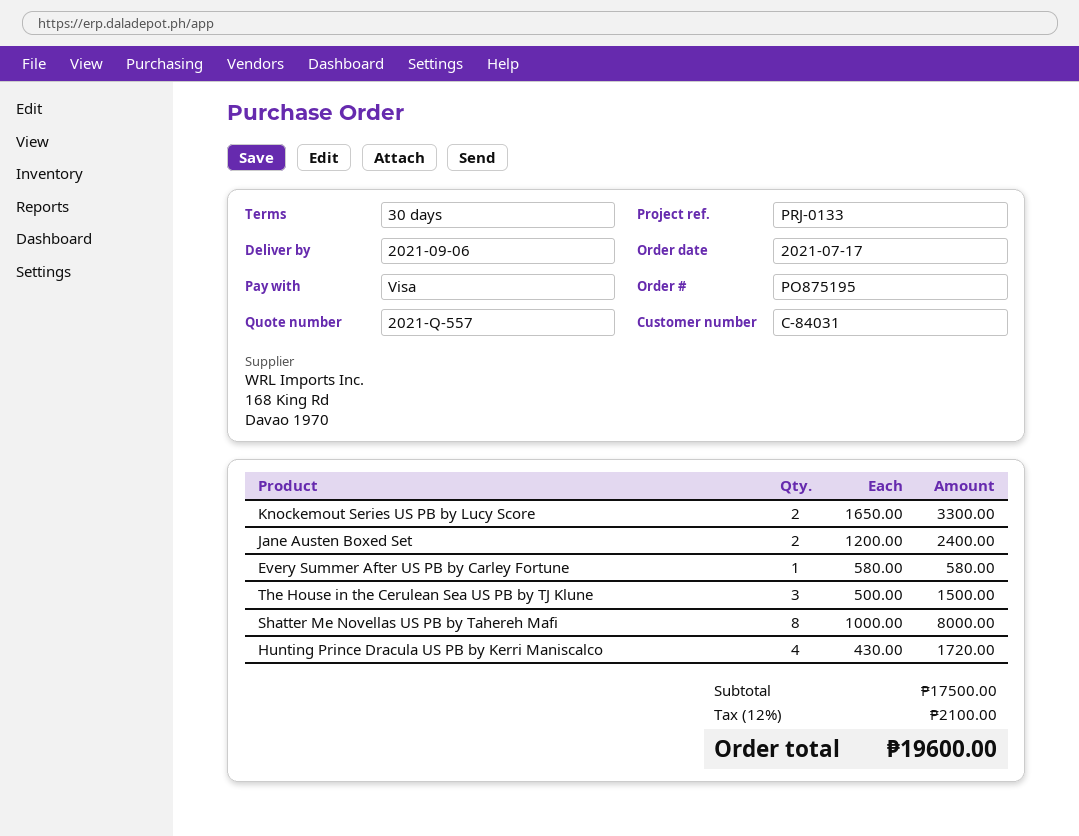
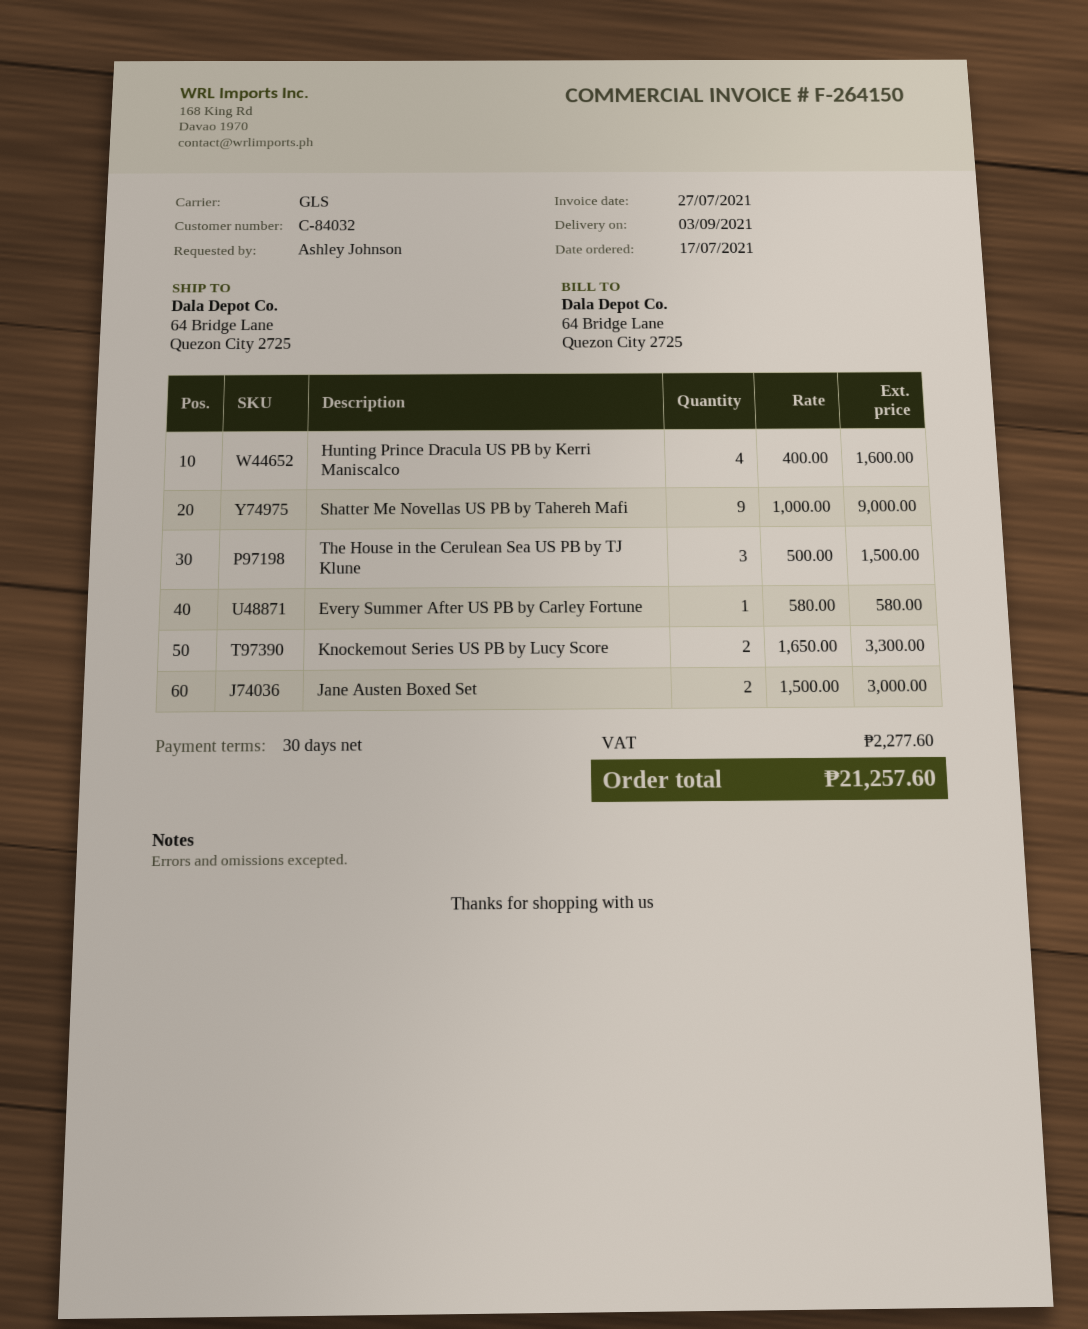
delivery date: 2021-09-06 -> 2021-09-03
customer number: C-84031 -> C-84032
Jane Austen Boxed Set: 2 x 1200.00 = 2400.00 -> 2 x 1500.00 = 3000.00
Shatter Me Novellas US PB by Tahereh Mafi: 8 x 1000.00 = 8000.00 -> 9 x 1000.00 = 9000.00
Hunting Prince Dracula US PB by Kerri Maniscalco: 4 x 430.00 = 1720.00 -> 4 x 400.00 = 1600.00
tax: 2100.00 -> 2277.60
total: 19600.00 -> 21257.60

